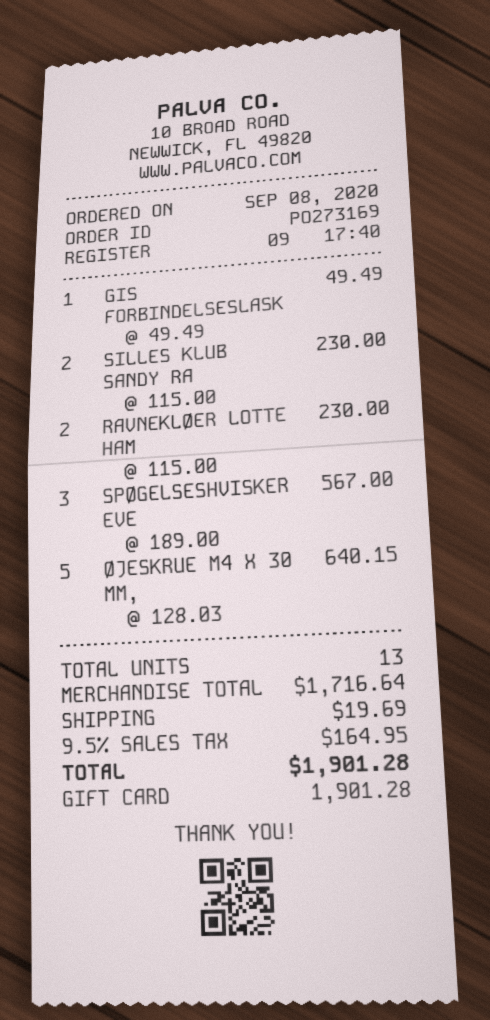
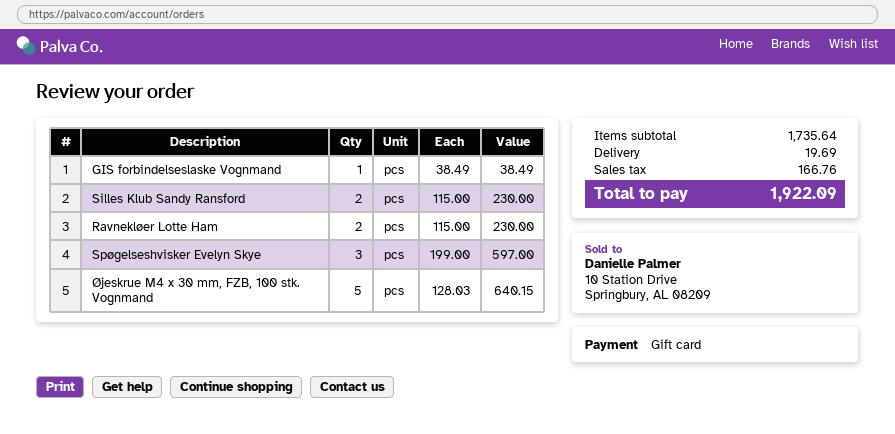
GIS FORBINDELSESLASK: 1 x 49.49 = 49.49 -> 1 x 38.49 = 38.49
SPØGELSESHVISKER EVE: 3 x 189.00 = 567.00 -> 3 x 199.00 = 597.00
subtotal: 1716.64 -> 1735.64
tax: 164.95 -> 166.76
total: 1901.28 -> 1922.09

